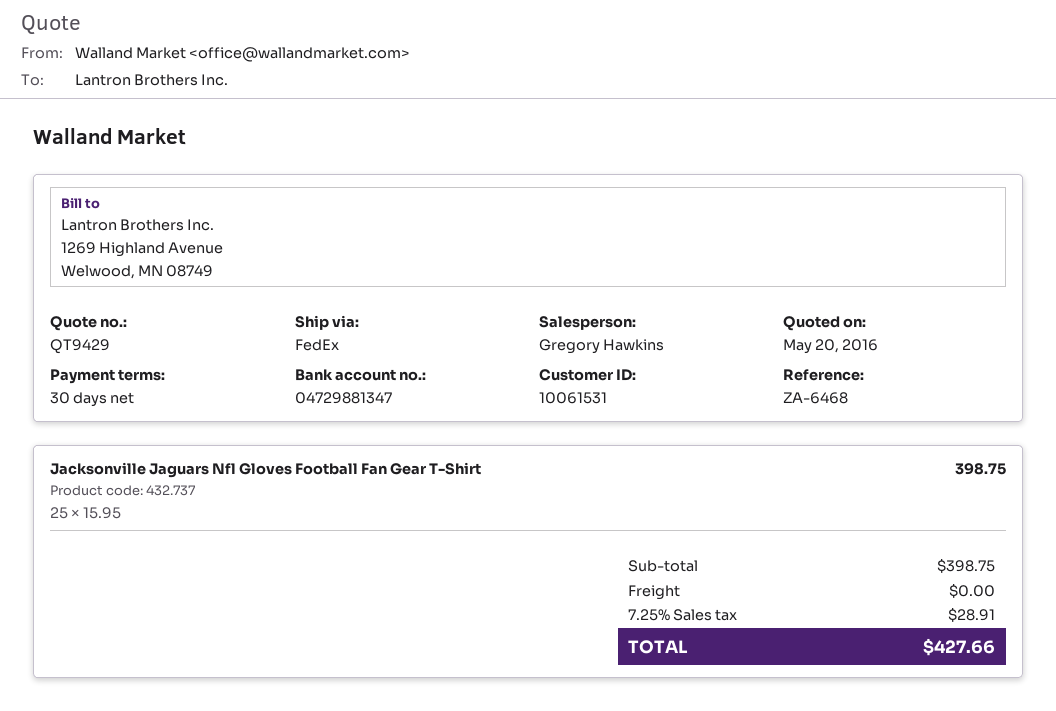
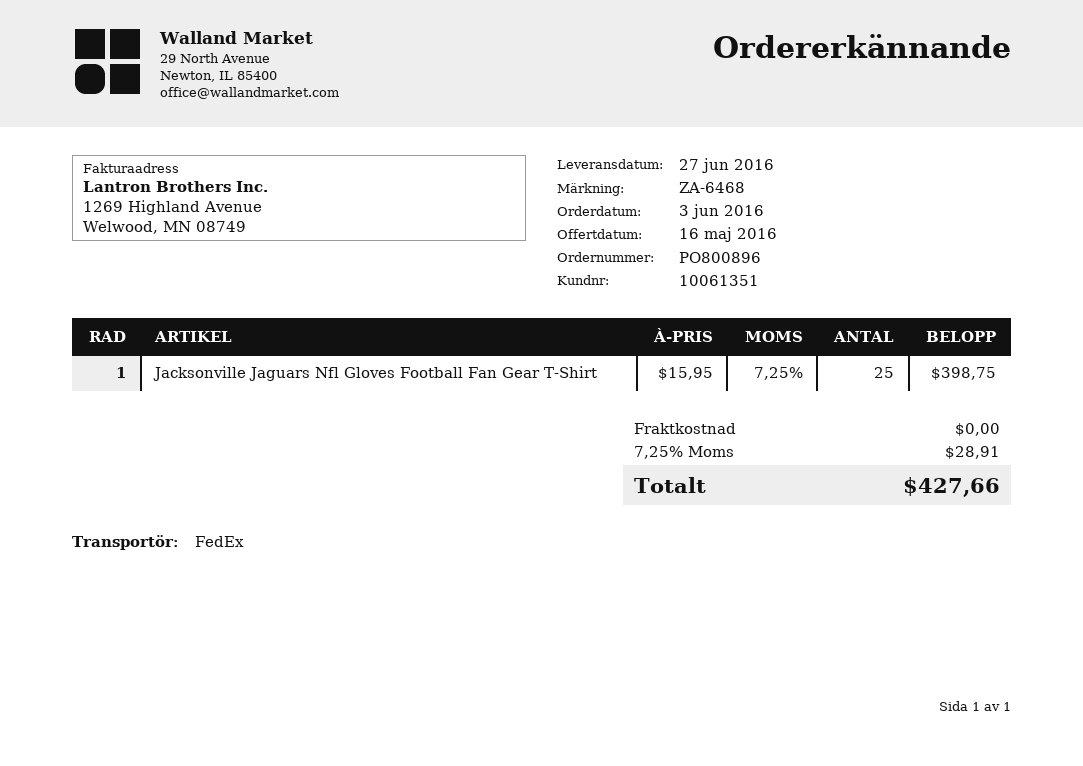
quote date: 2016-05-20 -> 2016-05-16
customer number: 10061531 -> 10061351

